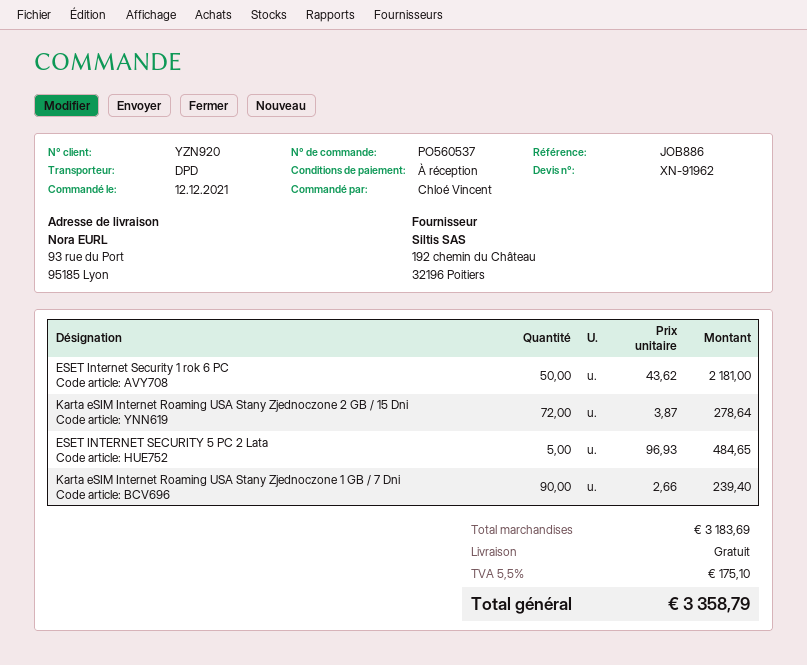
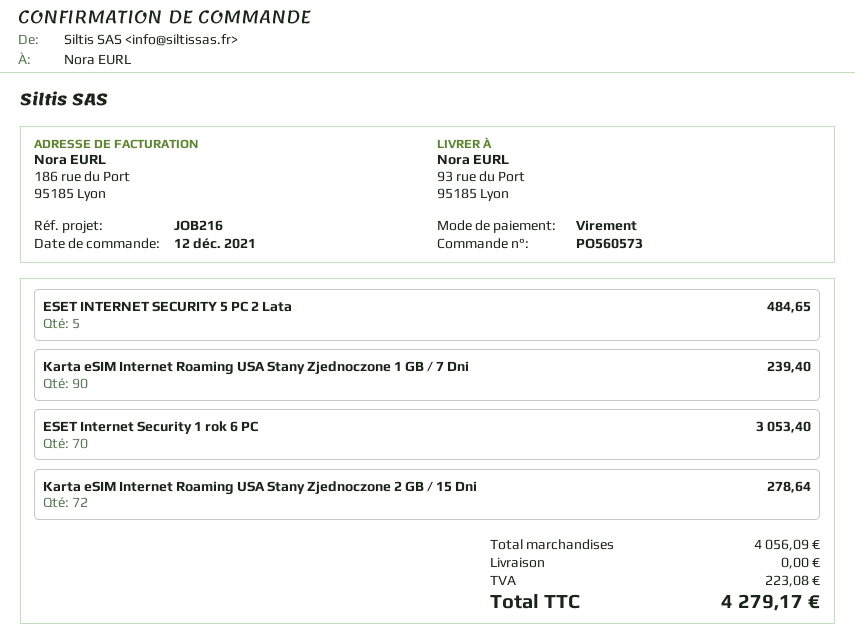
order number: PO560537 -> PO560573
reference: JOB886 -> JOB216
ESET Internet Security 1 rok 6 PC: 50 for 2181.00 -> 70 for 3053.40
subtotal: 3183.69 -> 4056.09
tax: 175.10 -> 223.08
total: 3358.79 -> 4279.17

